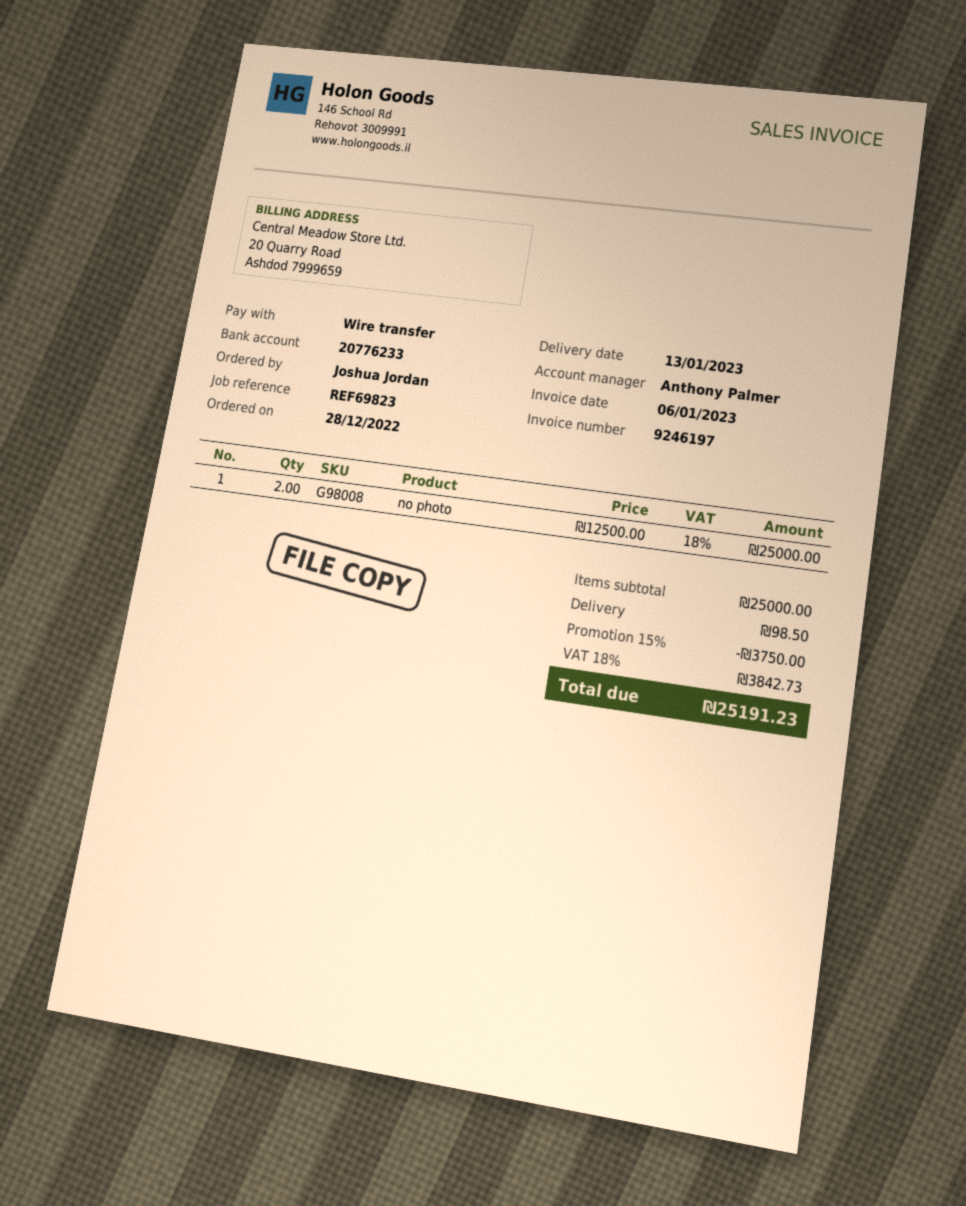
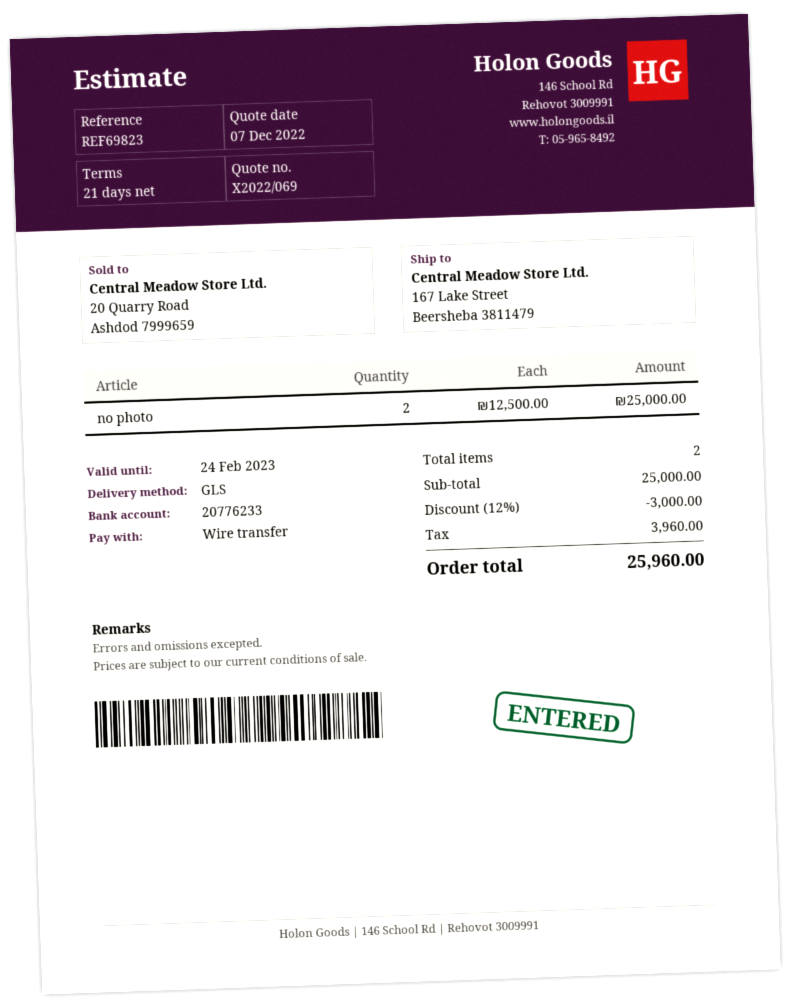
discount: 15% = 3750.00 -> 12% = 3000.00
shipping: 98.50 -> none
tax: 3842.73 -> 3960.00
total: 25191.23 -> 25960.00

